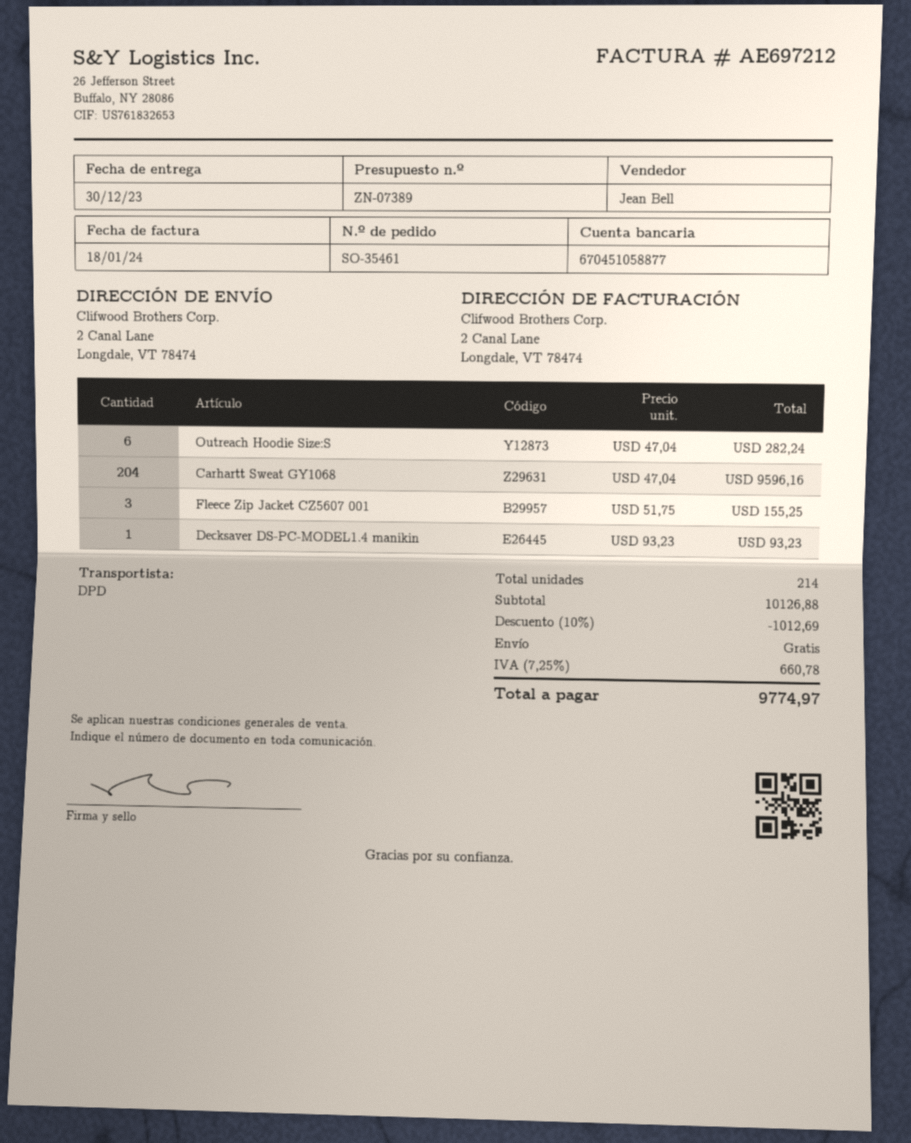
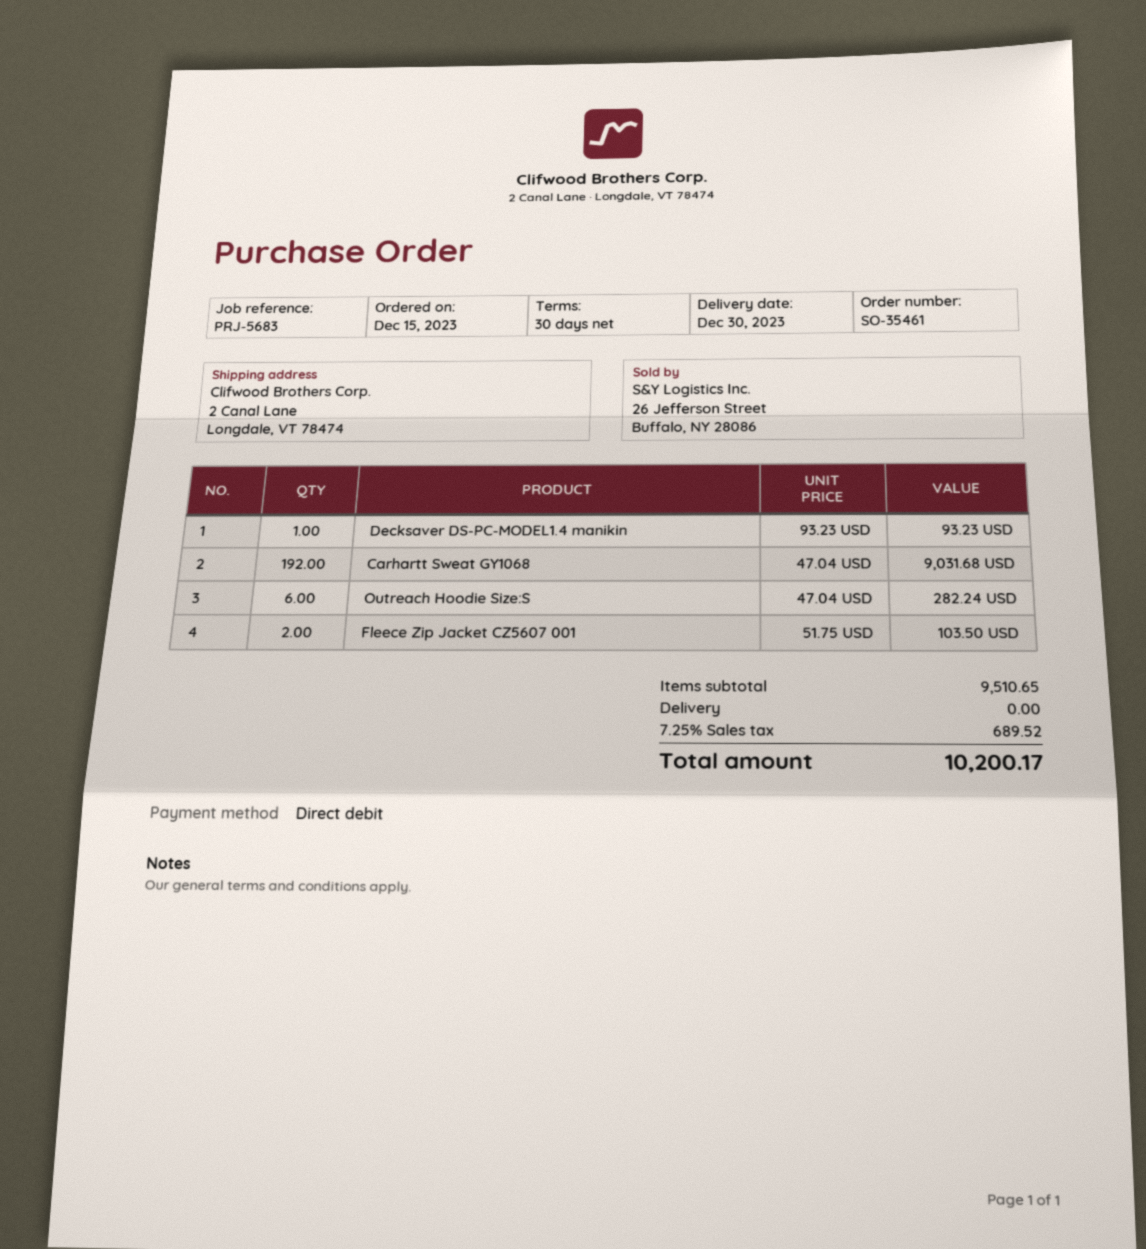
Carhartt Sweat GY1068: 204 x 47.04 = 9596.16 -> 192 x 47.04 = 9031.68
Fleece Zip Jacket CZ5607 001: 3 x 51.75 = 155.25 -> 2 x 51.75 = 103.50
subtotal: 10126.88 -> 9510.65
discount: 10% = 1012.69 -> none
tax: 7.25% = 660.78 -> 7.25% = 689.52
total: 9774.97 -> 10200.17

